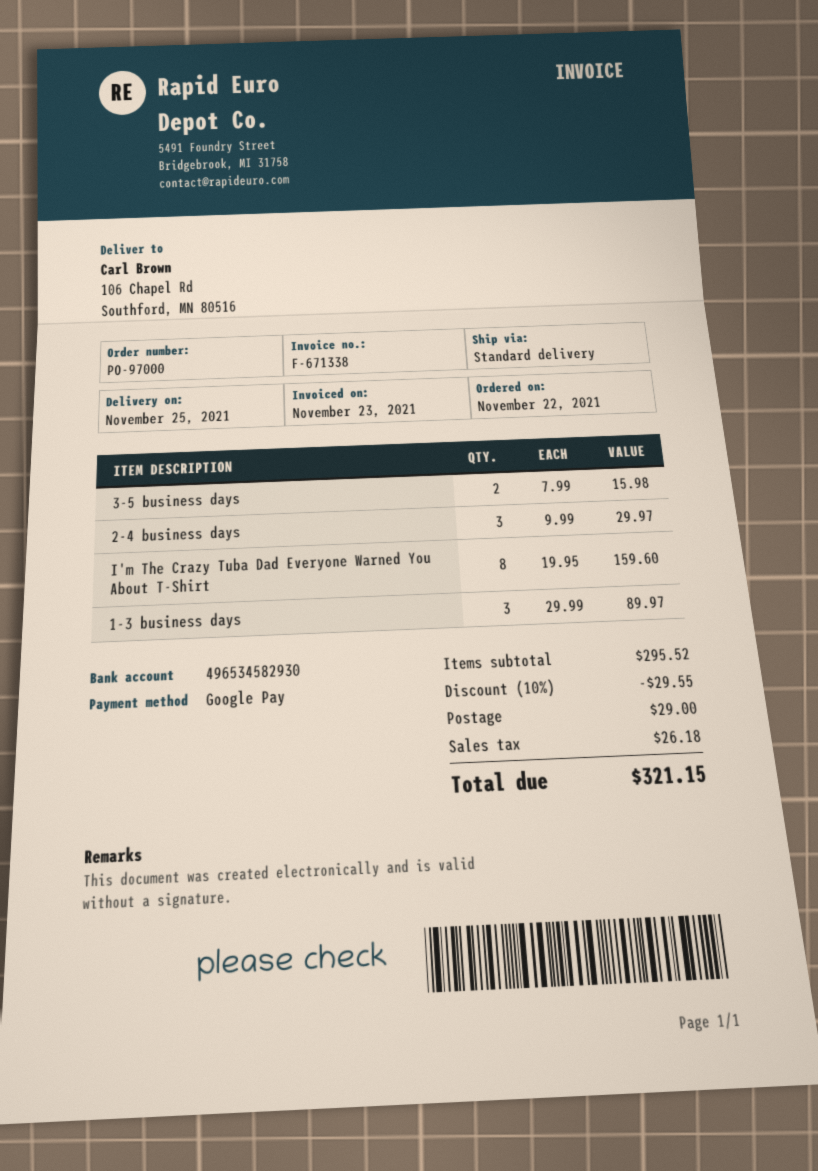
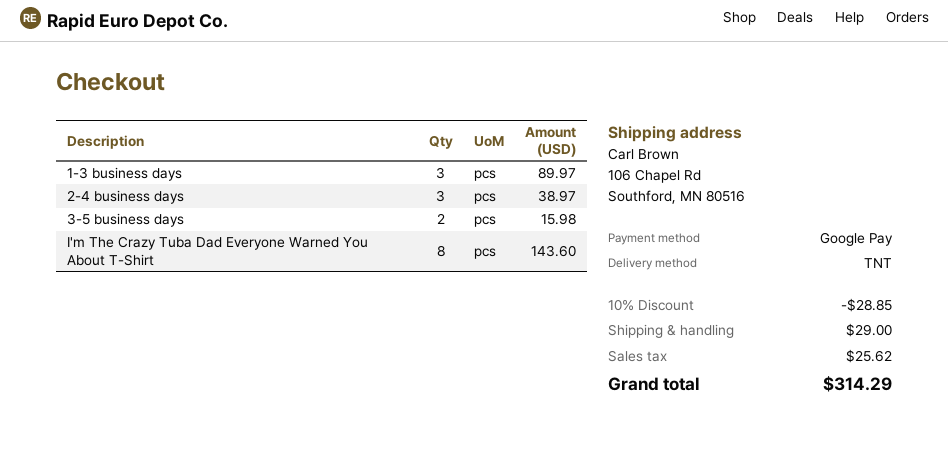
shipping method: standard -> TNT
2-4 business days: 3 for 29.97 -> 3 for 38.97
I'm The Crazy Tuba Dad Everyone Warned You About T-Shirt: 8 for 159.60 -> 8 for 143.60
discount: 10% = 29.55 -> 10% = 28.85
tax: 26.18 -> 25.62
total: 321.15 -> 314.29

